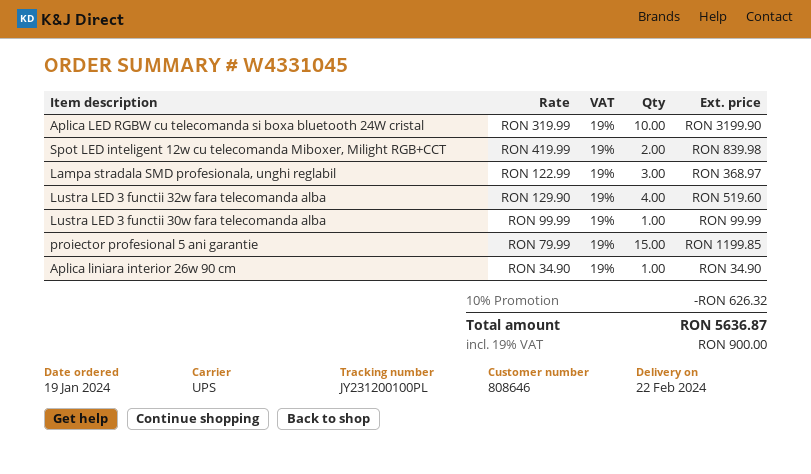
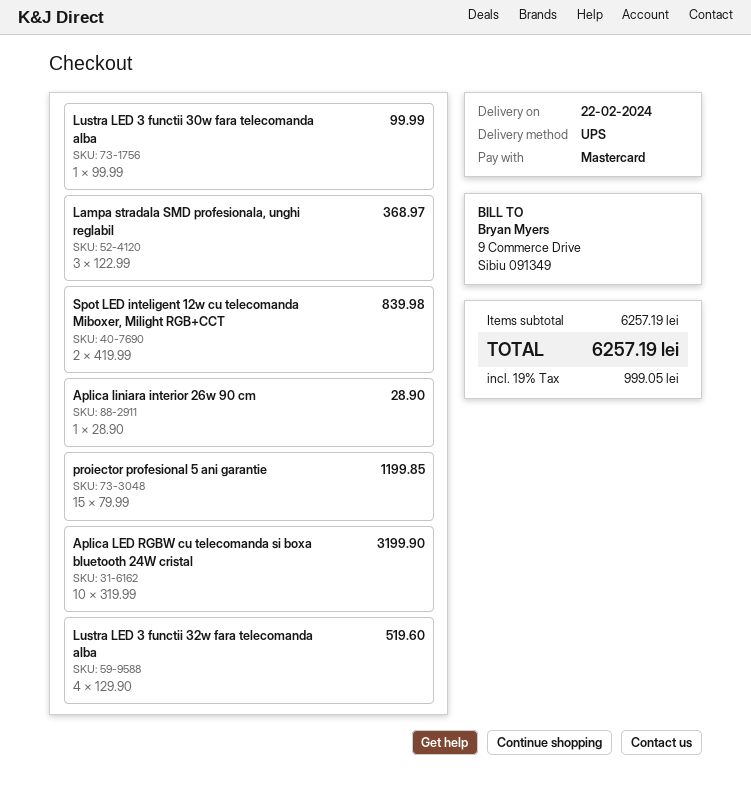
Aplica liniara interior 26w 90 cm: 1 x 34.90 = 34.90 -> 1 x 28.90 = 28.90
discount: 10% = 626.32 -> none
tax: 19% = 900.00 -> 19% = 999.05
total: 5636.87 -> 6257.19

